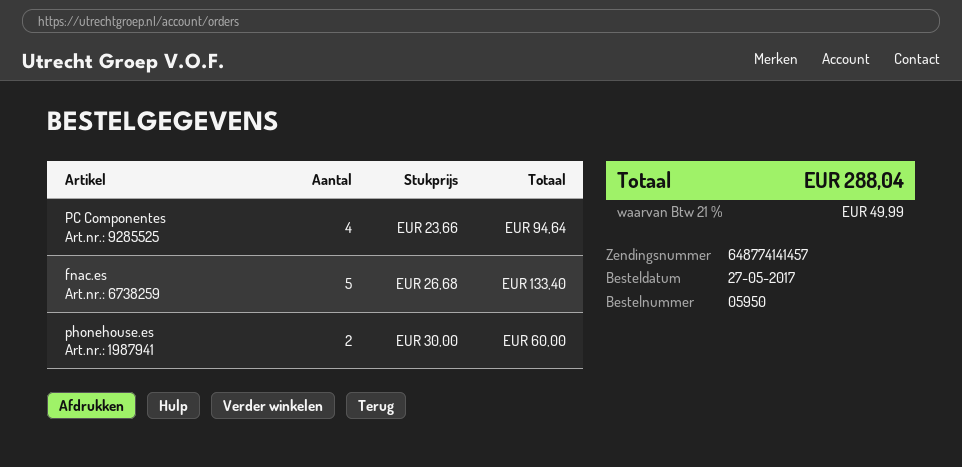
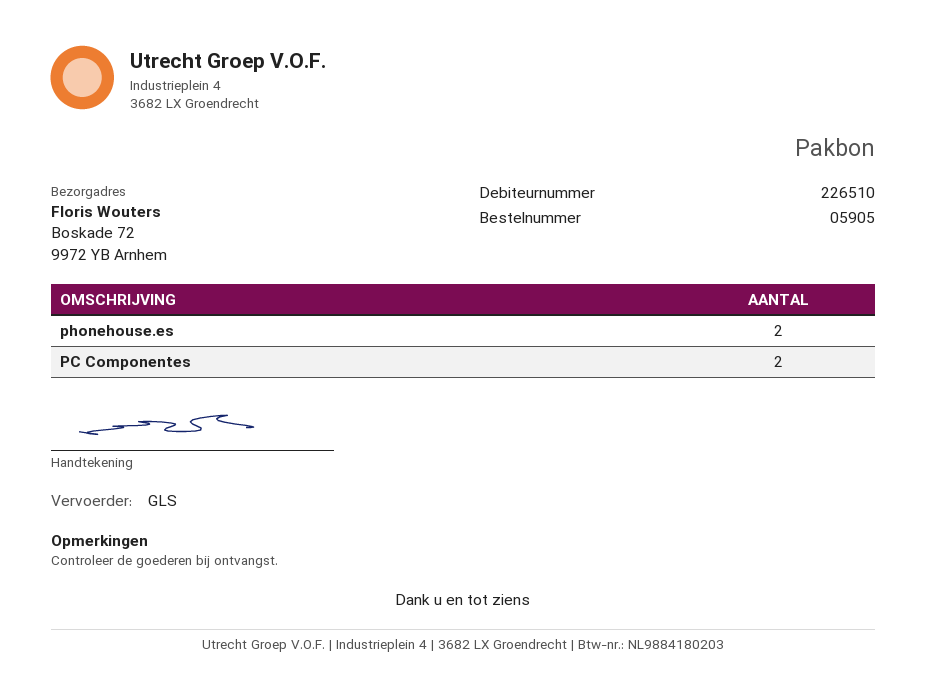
order number: 05950 -> 05905
PC Componentes: 4 -> 2
fnac.es: 5 -> none

